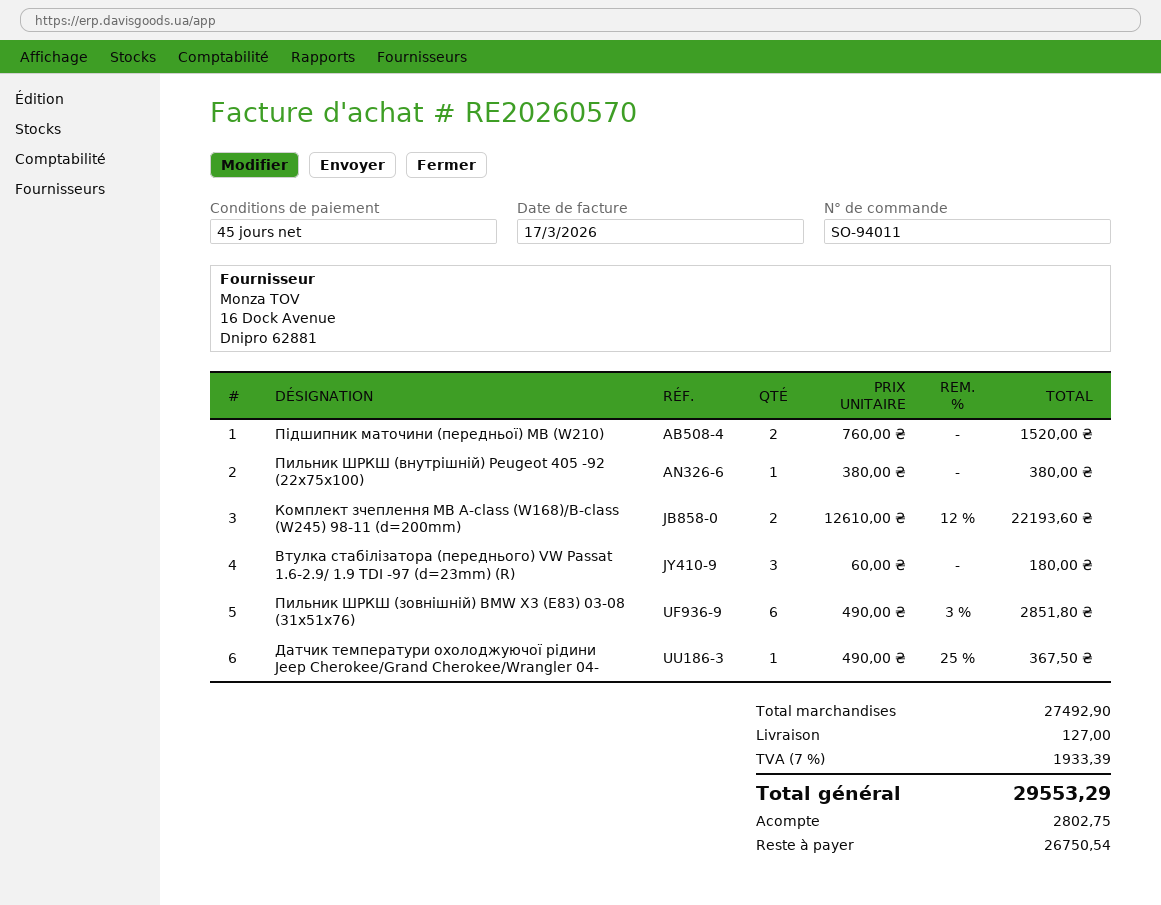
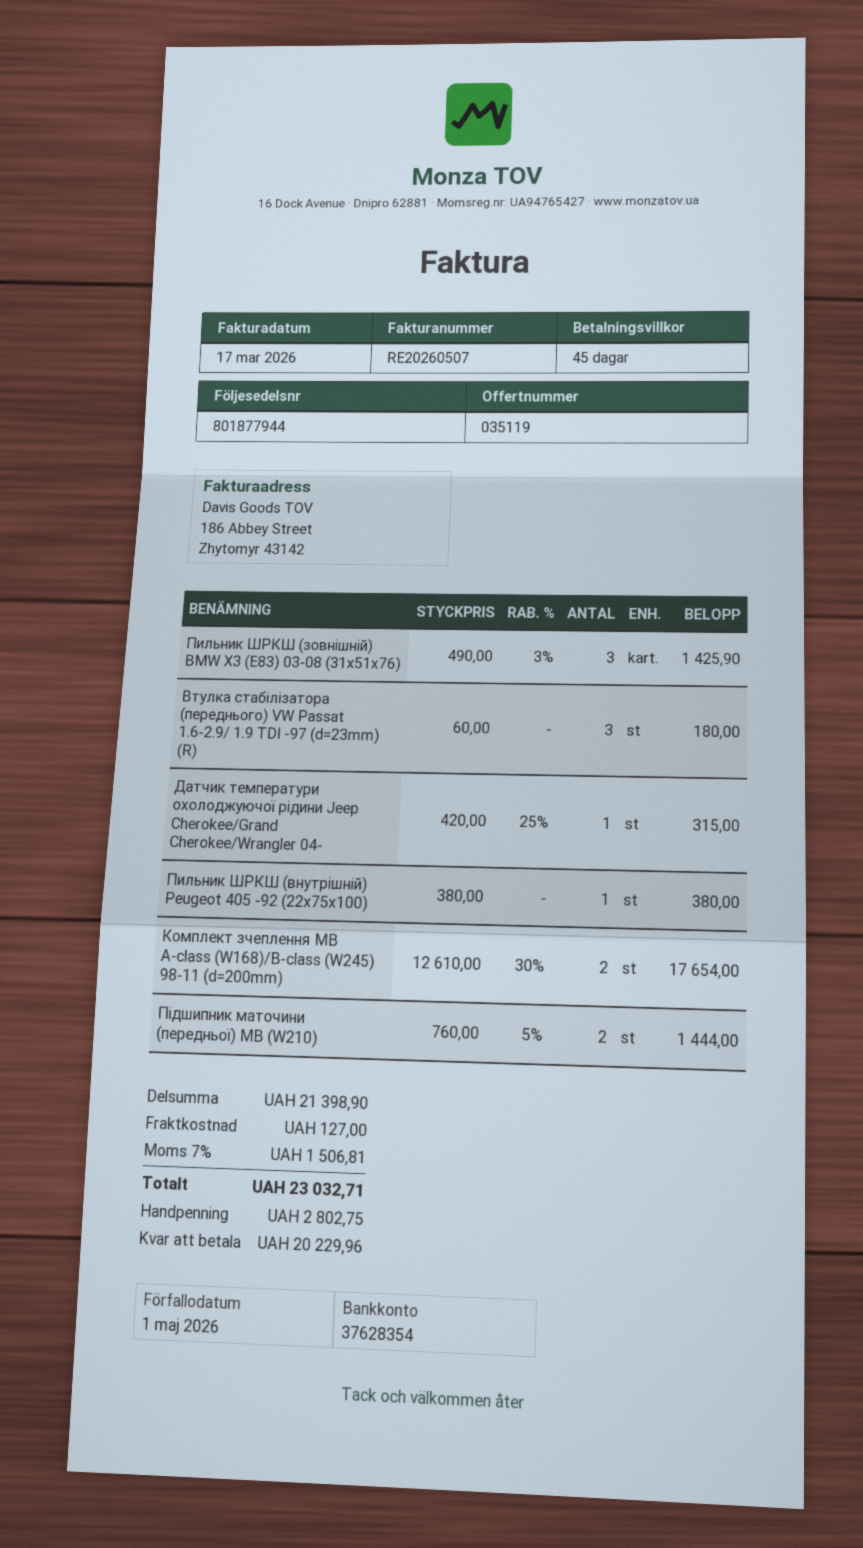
invoice number: RE20260570 -> RE20260507
Підшипник маточини (передньої) MB (W210): 2 x 760.00 = 1520.00 -> 2 x 760.00 - 5% = 1444.00
Комплект зчеплення MB A-class (W168)/B-class (W245) 98-11 (d=200mm): 2 x 12610.00 - 12% = 22193.60 -> 2 x 12610.00 - 30% = 17654.00
Пильник ШРКШ (зовнішній) BMW X3 (E83) 03-08 (31x51x76): 6 x 490.00 - 3% = 2851.80 -> 3 x 490.00 - 3% = 1425.90
Датчик температури охолоджуючої рідини Jeep Cherokee/Grand Cherokee/Wrangler 04-: 1 x 490.00 - 25% = 367.50 -> 1 x 420.00 - 25% = 315.00
subtotal: 27492.90 -> 21398.90
tax: 7% = 1933.39 -> 7% = 1506.81
total: 29553.29 -> 23032.71
balance: 26750.54 -> 20229.96

